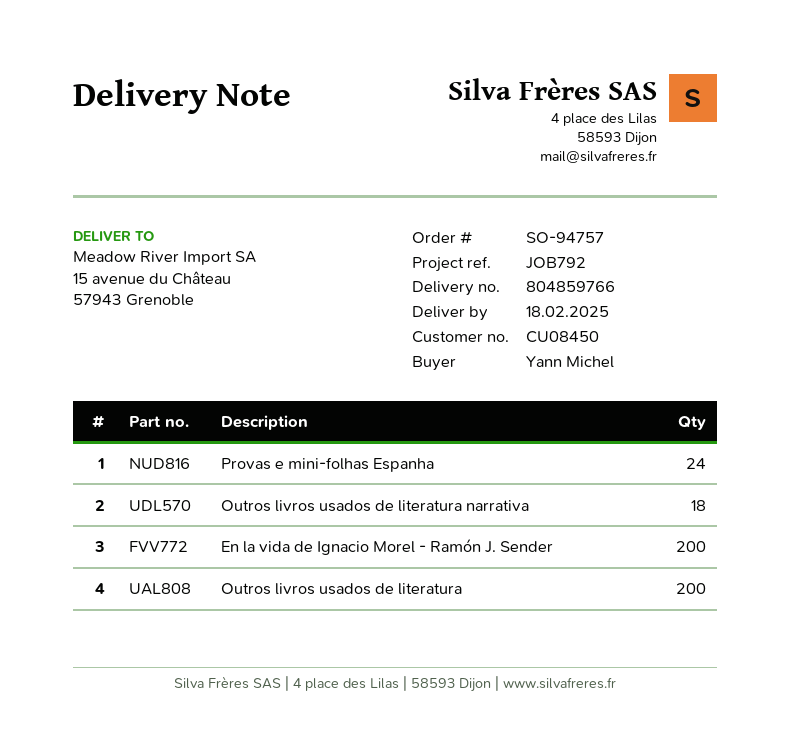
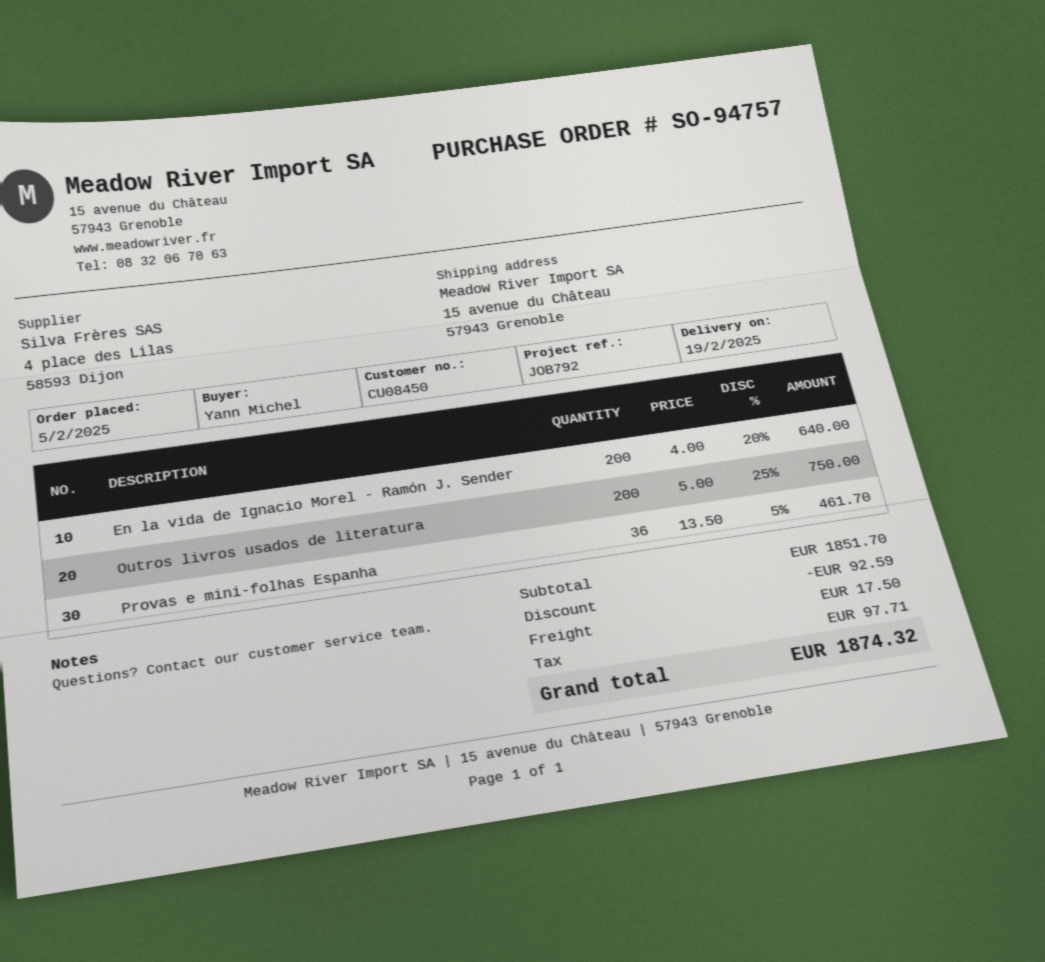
delivery date: 2025-02-18 -> 2025-02-19
Provas e mini-folhas Espanha: 24 -> 36
Outros livros usados de literatura narrativa: 18 -> none

